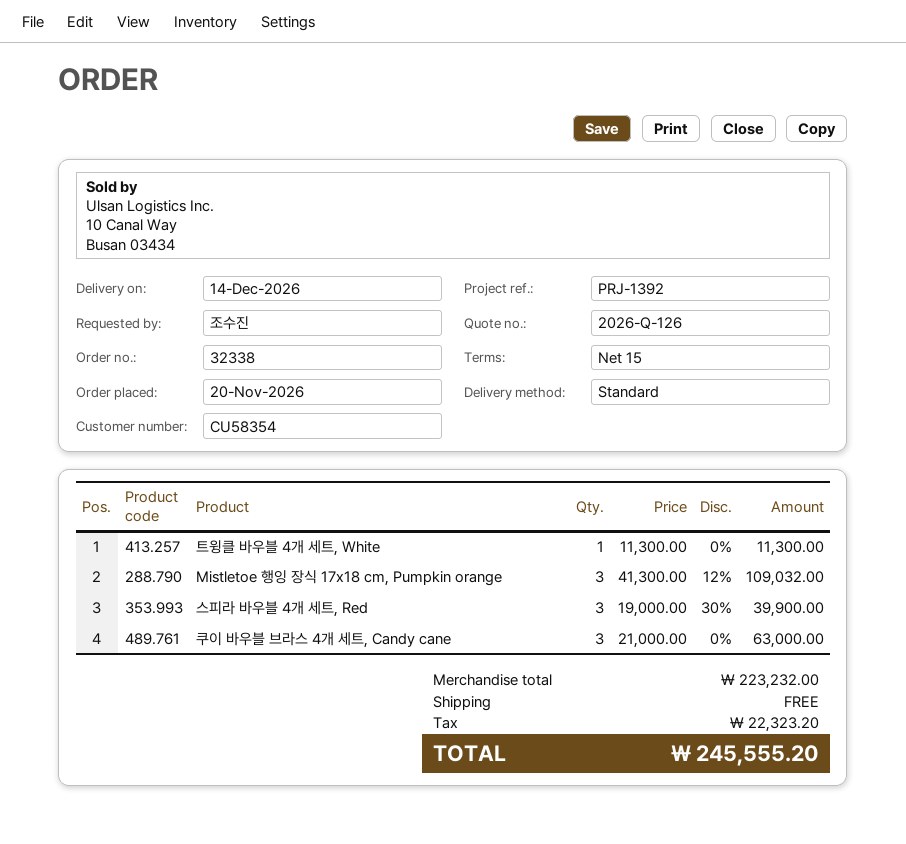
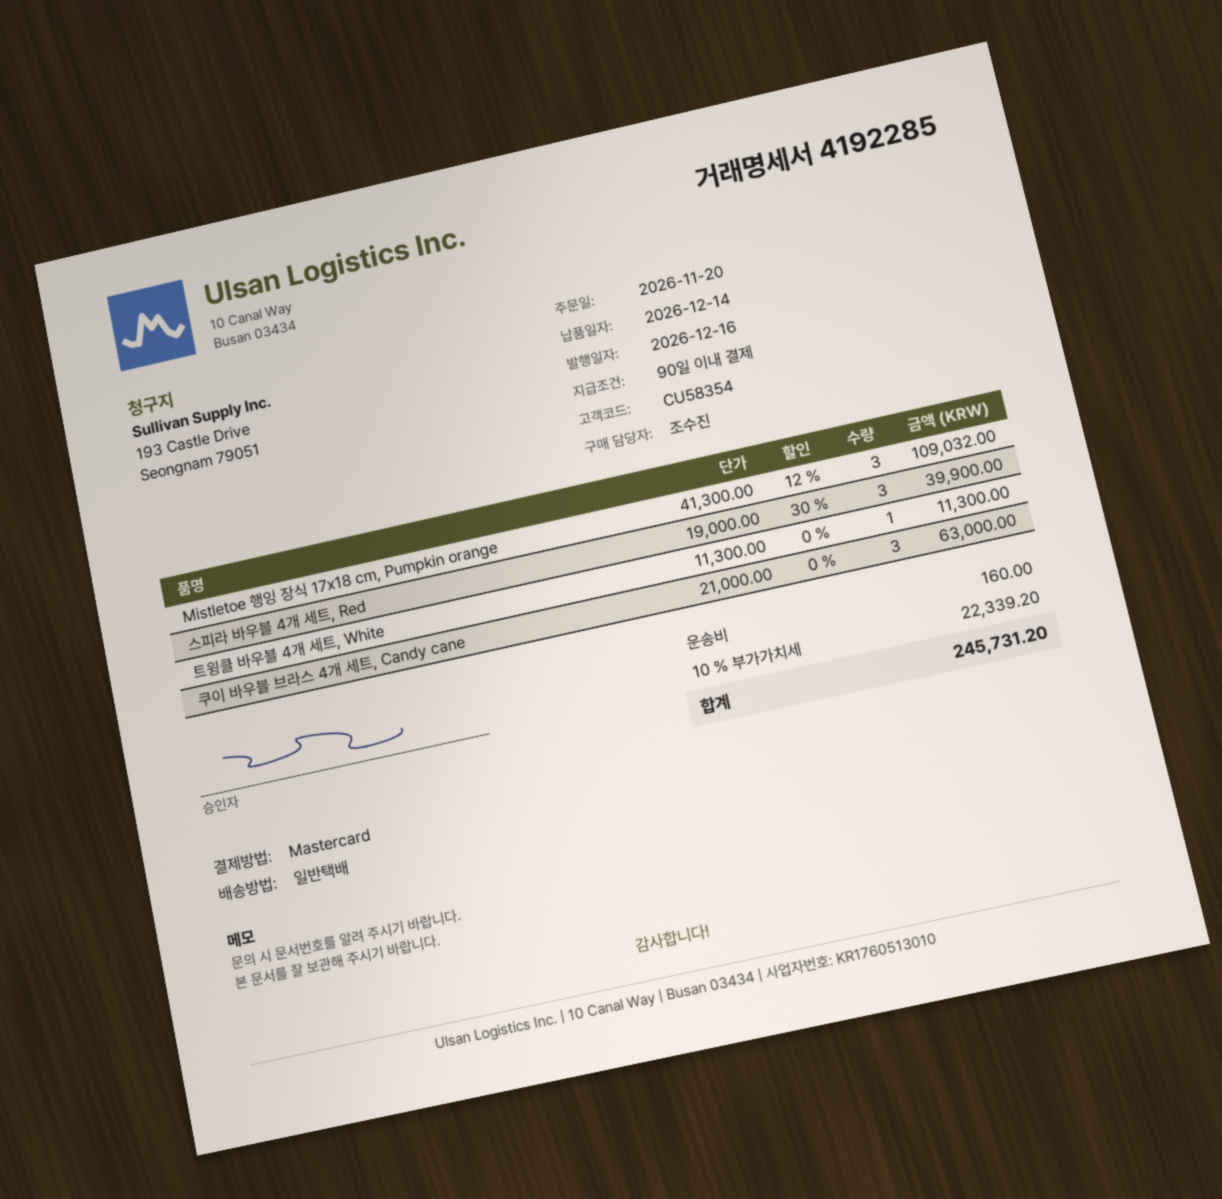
payment terms: 15 days -> 90 days
shipping: 0.00 -> 160.00
tax: 22323.20 -> 22339.20
total: 245555.20 -> 245731.20

